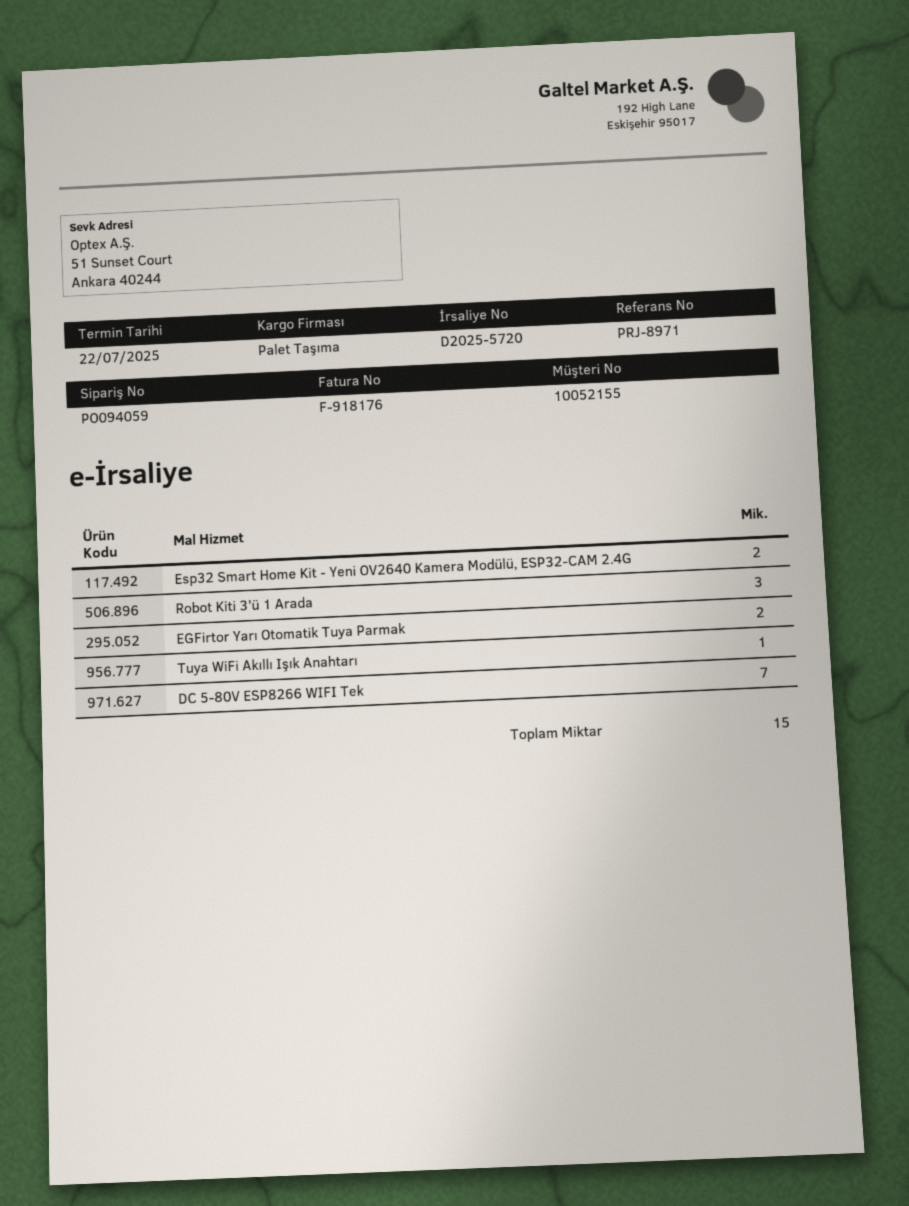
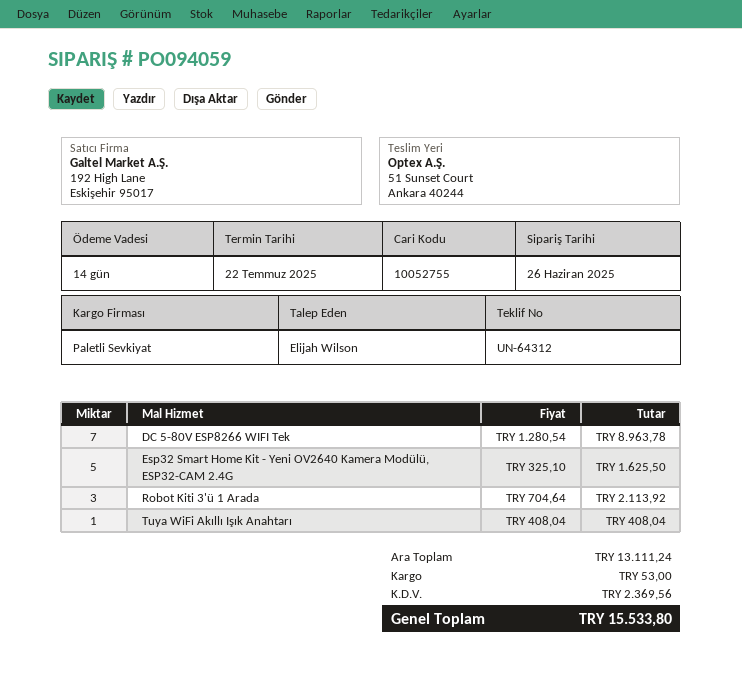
customer number: 10052155 -> 10052755
Esp32 Smart Home Kit - Yeni OV2640 Kamera Modülü, ESP32-CAM 2.4G: 2 -> 5
EGFirtor Yarı Otomatik Tuya Parmak: 2 -> none

